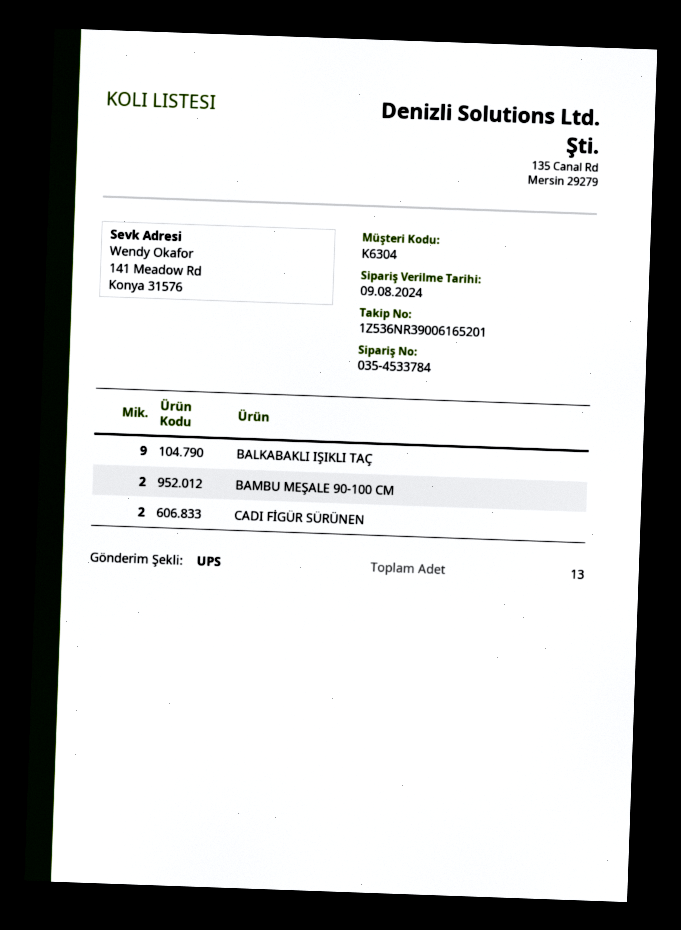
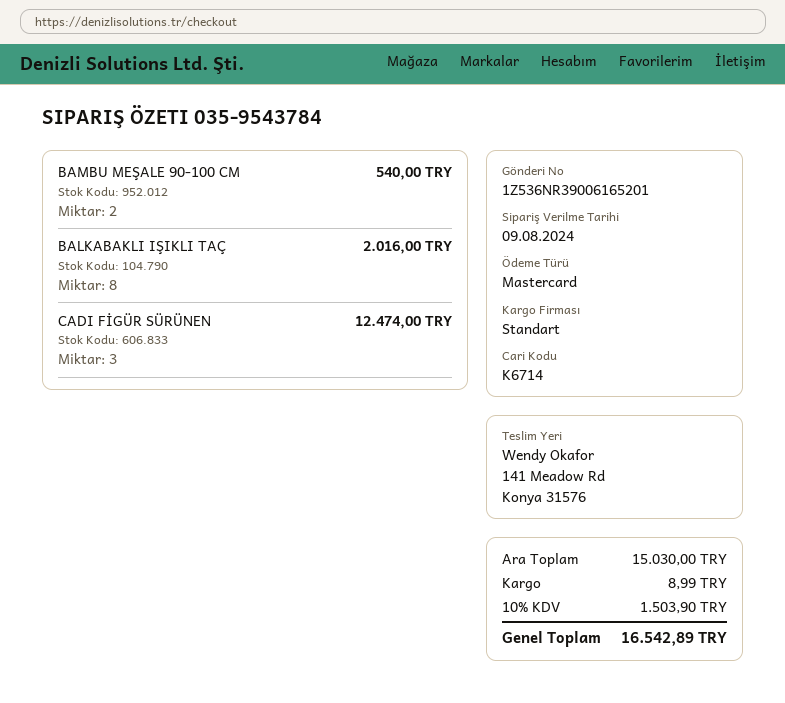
order number: 035-4533784 -> 035-9543784
customer number: K6304 -> K6714
shipping method: UPS -> standard
BALKABAKLI IŞIKLI TAÇ: 9 -> 8
CADI FİGÜR SÜRÜNEN: 2 -> 3

